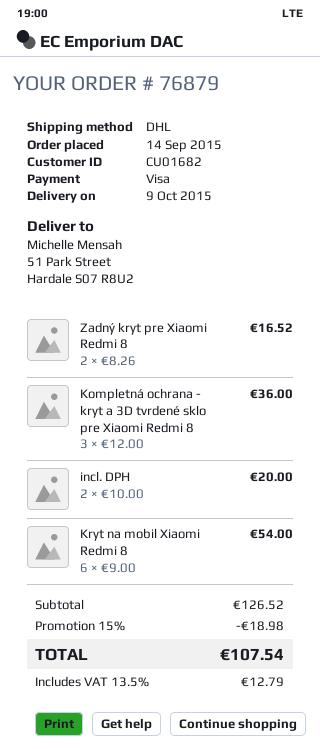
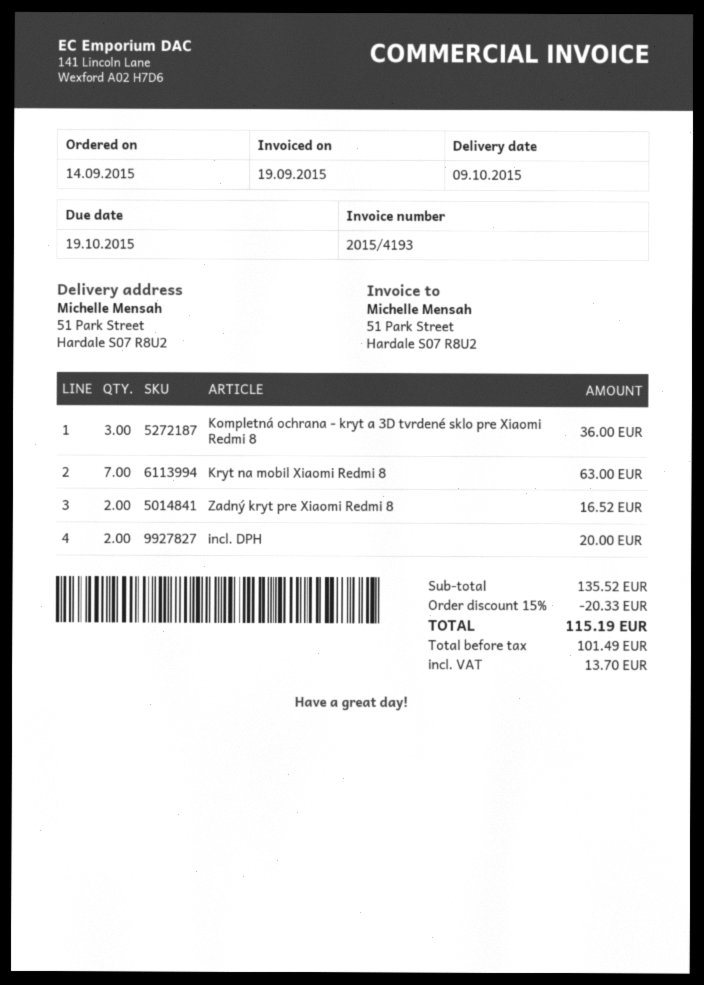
Kryt na mobil Xiaomi Redmi 8: 6 for 54.00 -> 7 for 63.00
subtotal: 126.52 -> 135.52
discount: 15% = 18.98 -> 15% = 20.33
tax: 12.79 -> 13.70
total: 107.54 -> 115.19

